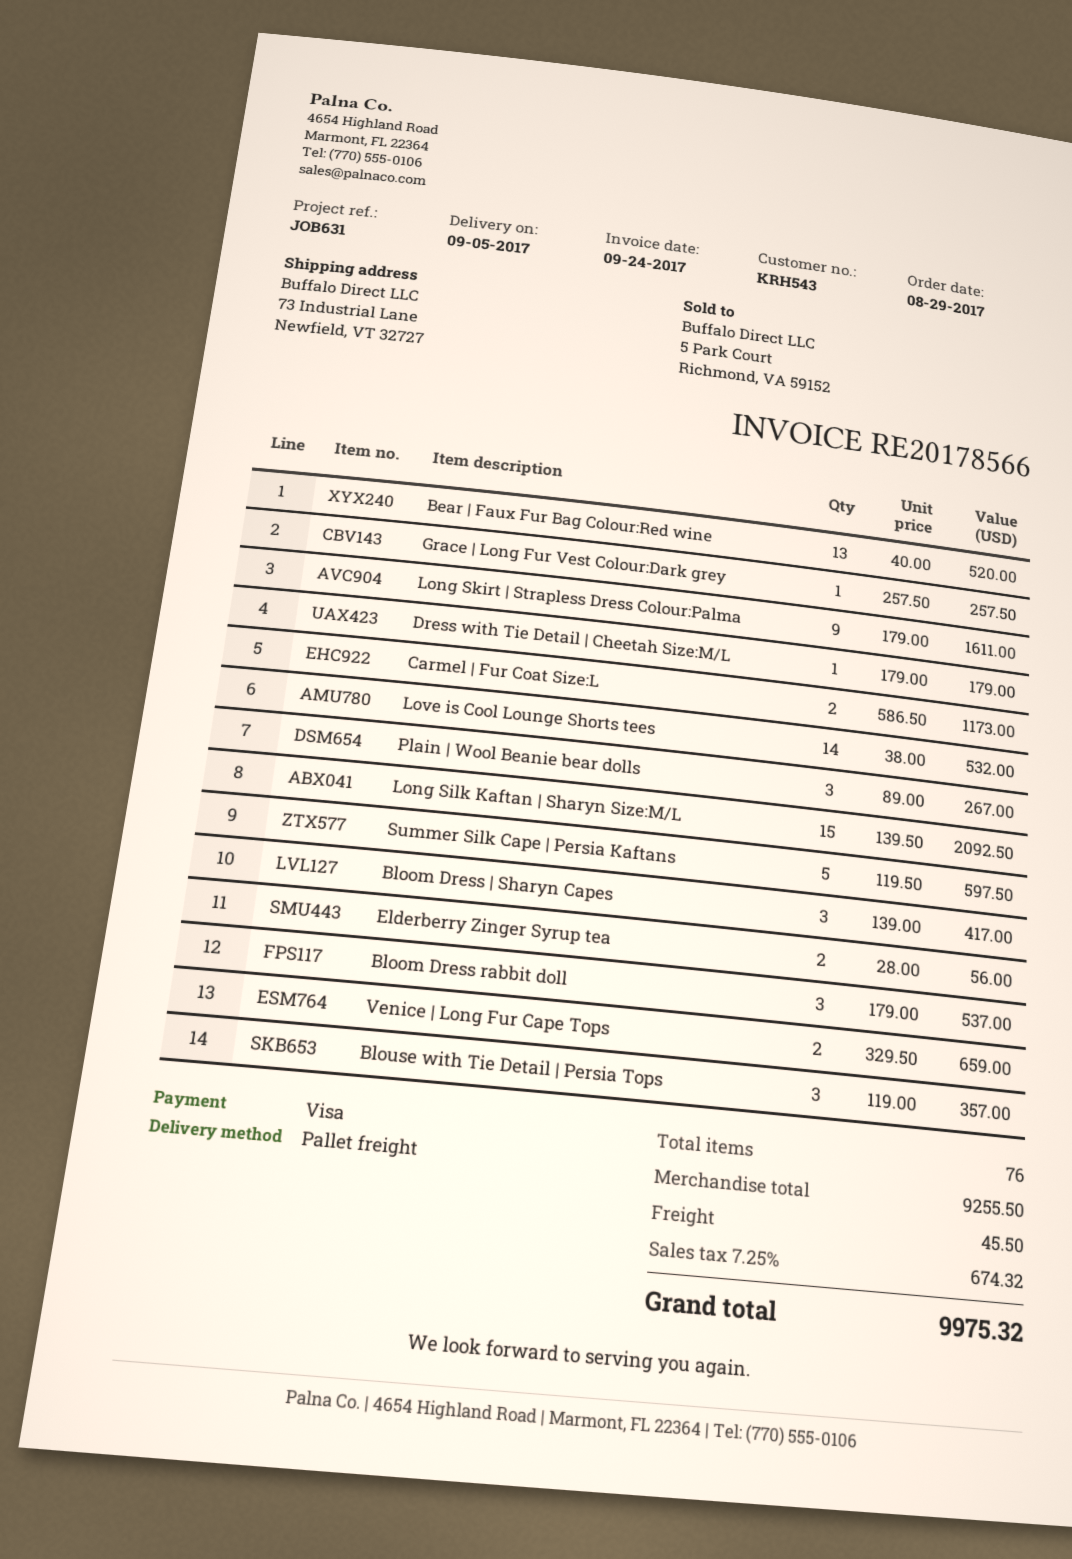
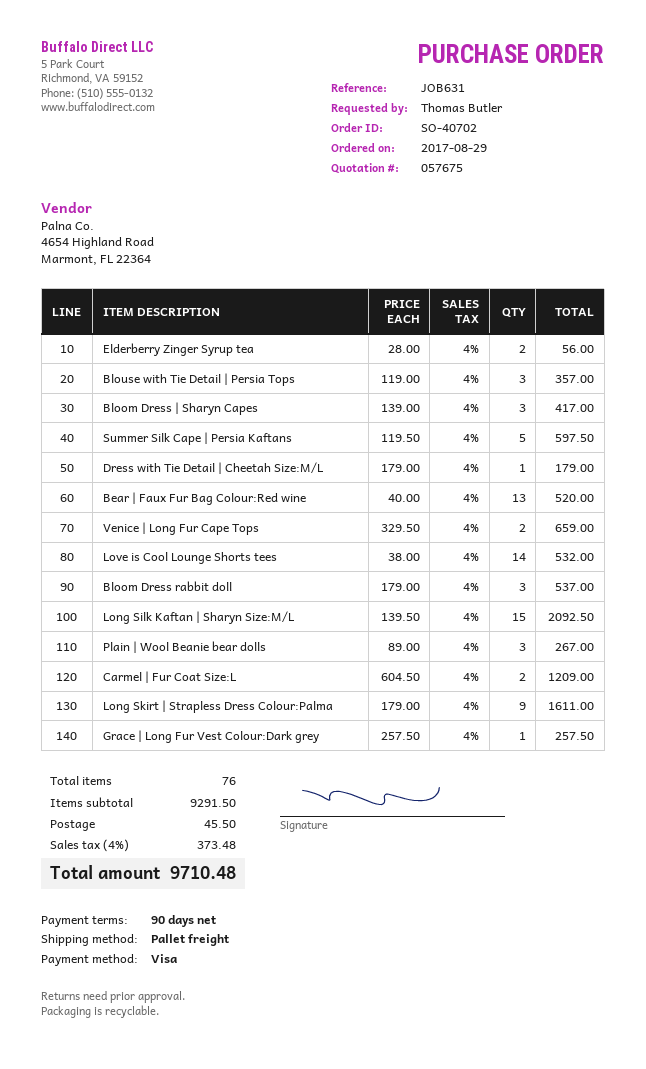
Carmel | Fur Coat Size:L: 2 x 586.50 = 1173.00 -> 2 x 604.50 = 1209.00
subtotal: 9255.50 -> 9291.50
tax: 7.25% = 674.32 -> 4% = 373.48
total: 9975.32 -> 9710.48

